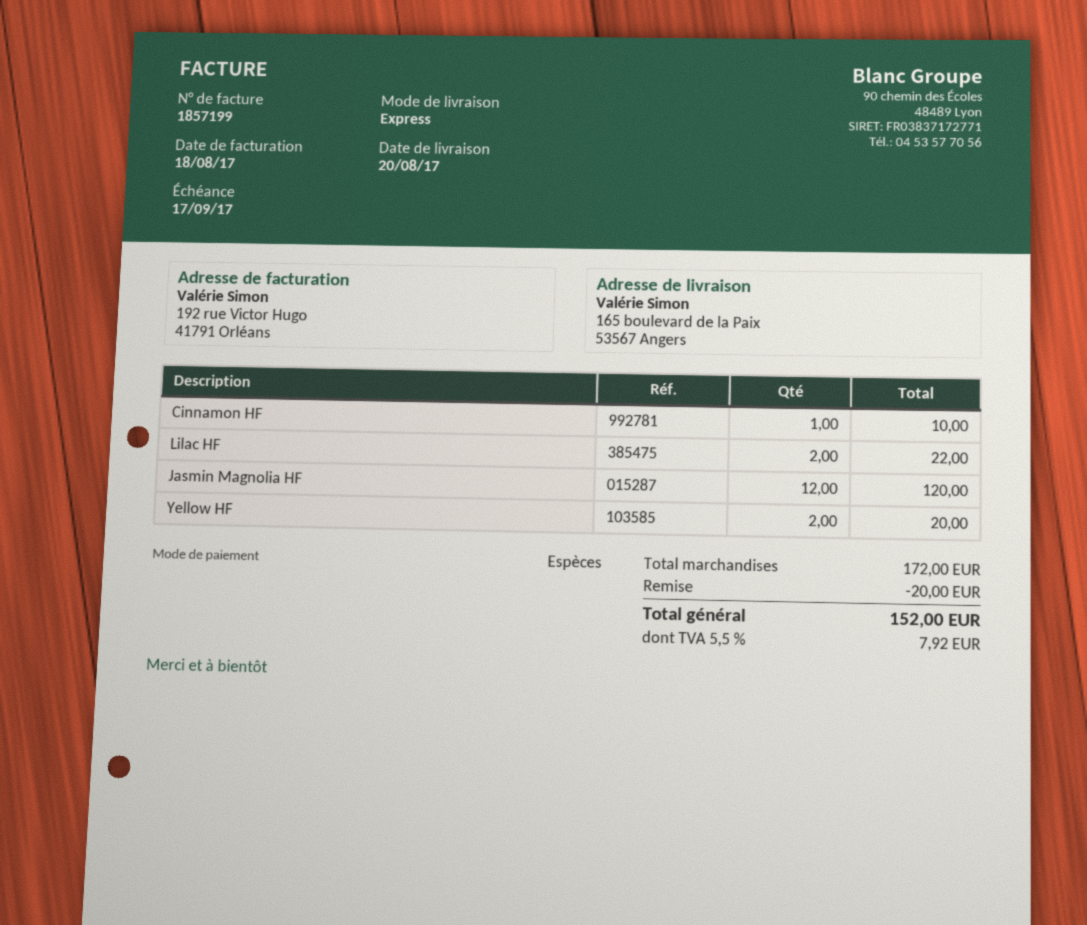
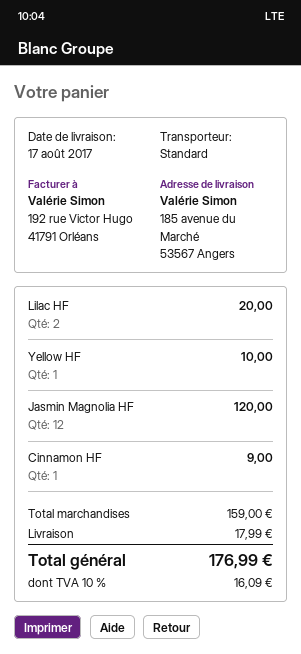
delivery date: 2017-08-20 -> 2017-08-17
shipping method: express -> standard
ship to: 165 boulevard de la Paix, 53567 Angers -> 185 avenue du Marché, 53567 Angers
Cinnamon HF: 1 for 10.00 -> 1 for 9.00
Lilac HF: 2 for 22.00 -> 2 for 20.00
Yellow HF: 2 for 20.00 -> 1 for 10.00
subtotal: 172.00 -> 159.00
discount: 20.00 -> none
shipping: none -> 17.99
tax: 5.5% = 7.92 -> 10% = 16.09
total: 152.00 -> 176.99

